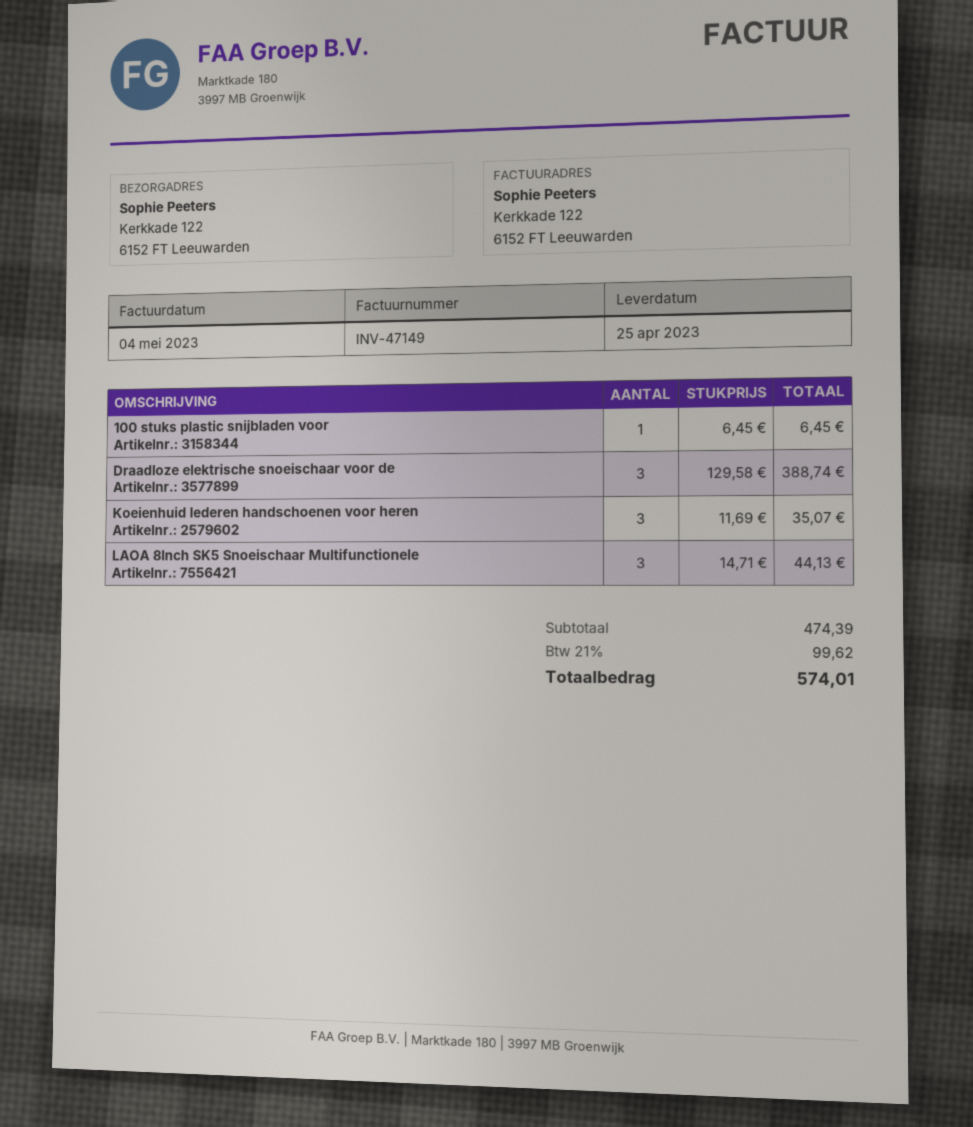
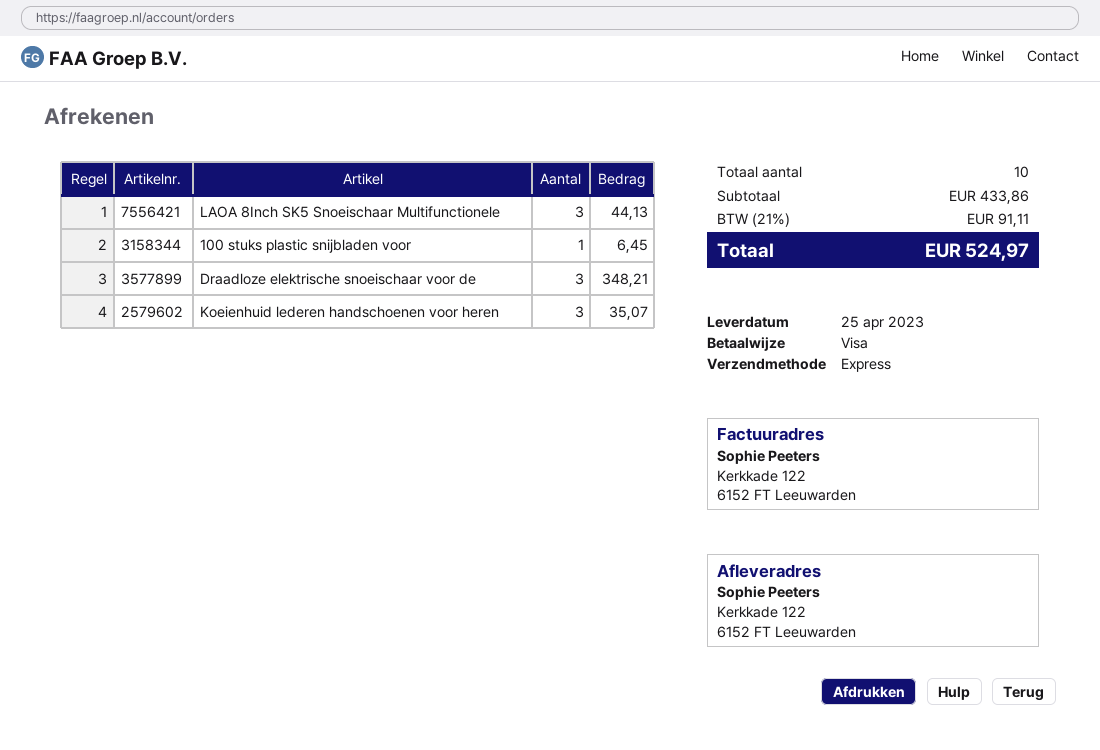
Draadloze elektrische snoeischaar voor de: 3 for 388.74 -> 3 for 348.21
subtotal: 474.39 -> 433.86
tax: 21% = 99.62 -> 21% = 91.11
total: 574.01 -> 524.97

